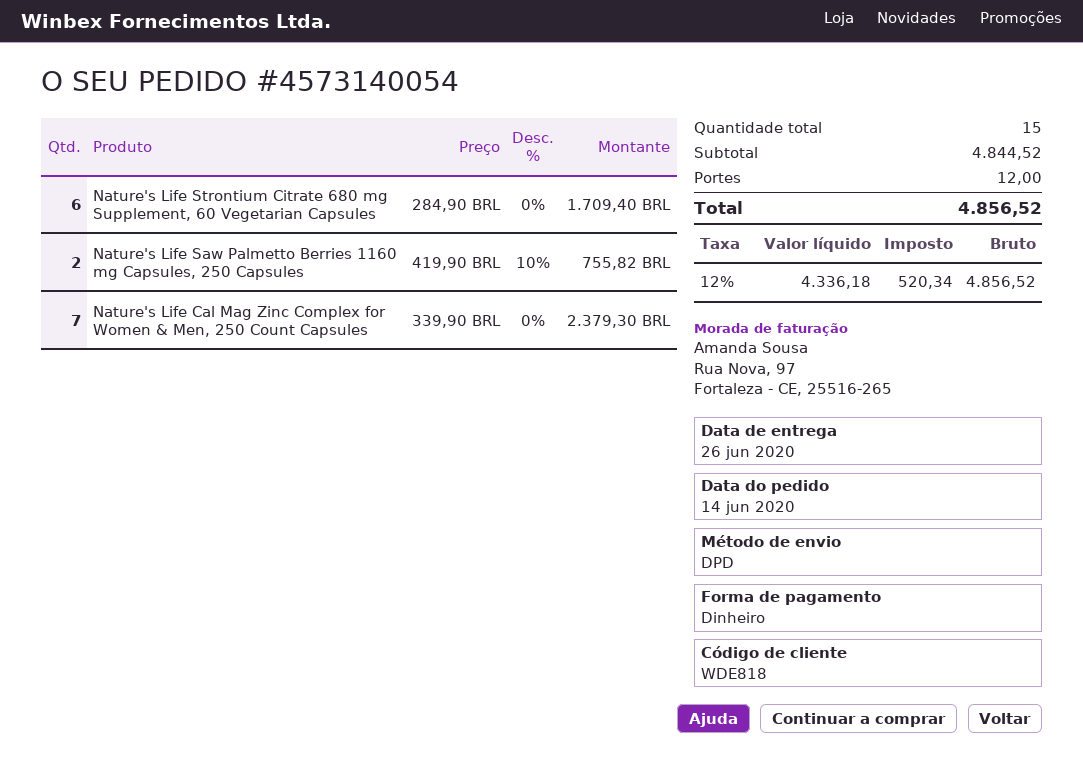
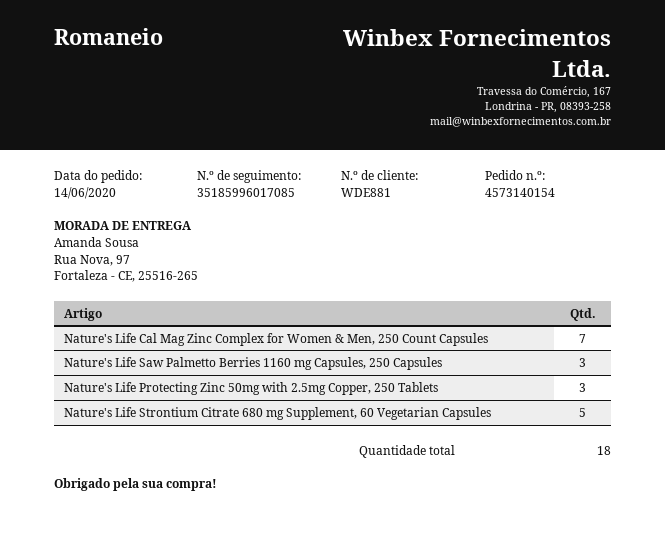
order number: 4573140054 -> 4573140154
customer number: WDE818 -> WDE881
Nature's Life Strontium Citrate 680 mg Supplement, 60 Vegetarian Capsules: 6 -> 5
Nature's Life Saw Palmetto Berries 1160 mg Capsules, 250 Capsules: 2 -> 3
Nature's Life Protecting Zinc 50mg with 2.5mg Copper, 250 Tablets: none -> 3
total quantity: 15 -> 18

